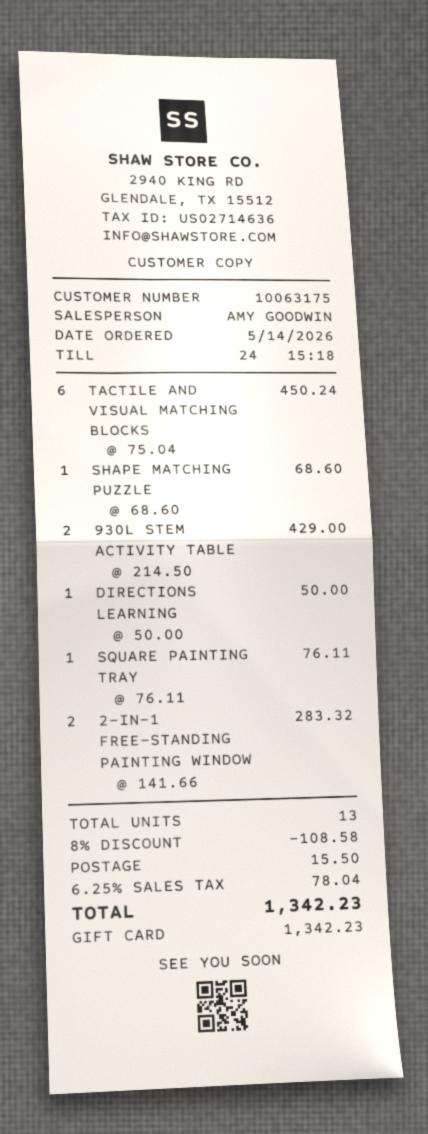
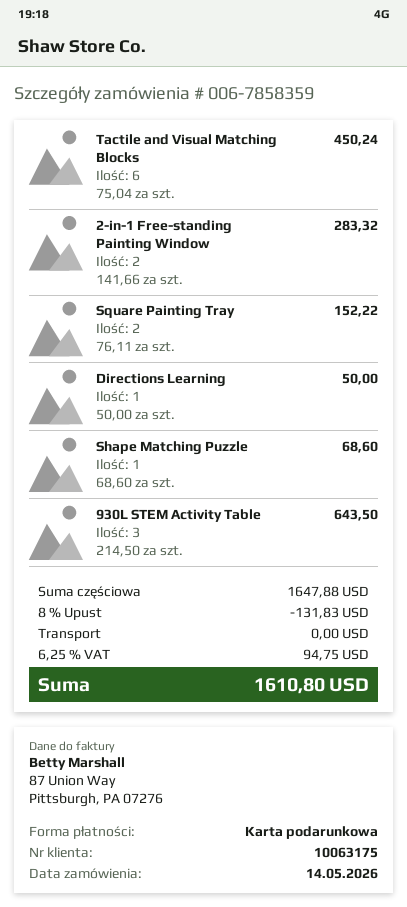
930L STEM ACTIVITY TABLE: 2 x 214.50 = 429.00 -> 3 x 214.50 = 643.50
SQUARE PAINTING TRAY: 1 x 76.11 = 76.11 -> 2 x 76.11 = 152.22
discount: 8% = 108.58 -> 8% = 131.83
shipping: 15.50 -> 0.00
tax: 6.25% = 78.04 -> 6.25% = 94.75
total: 1342.23 -> 1610.80

